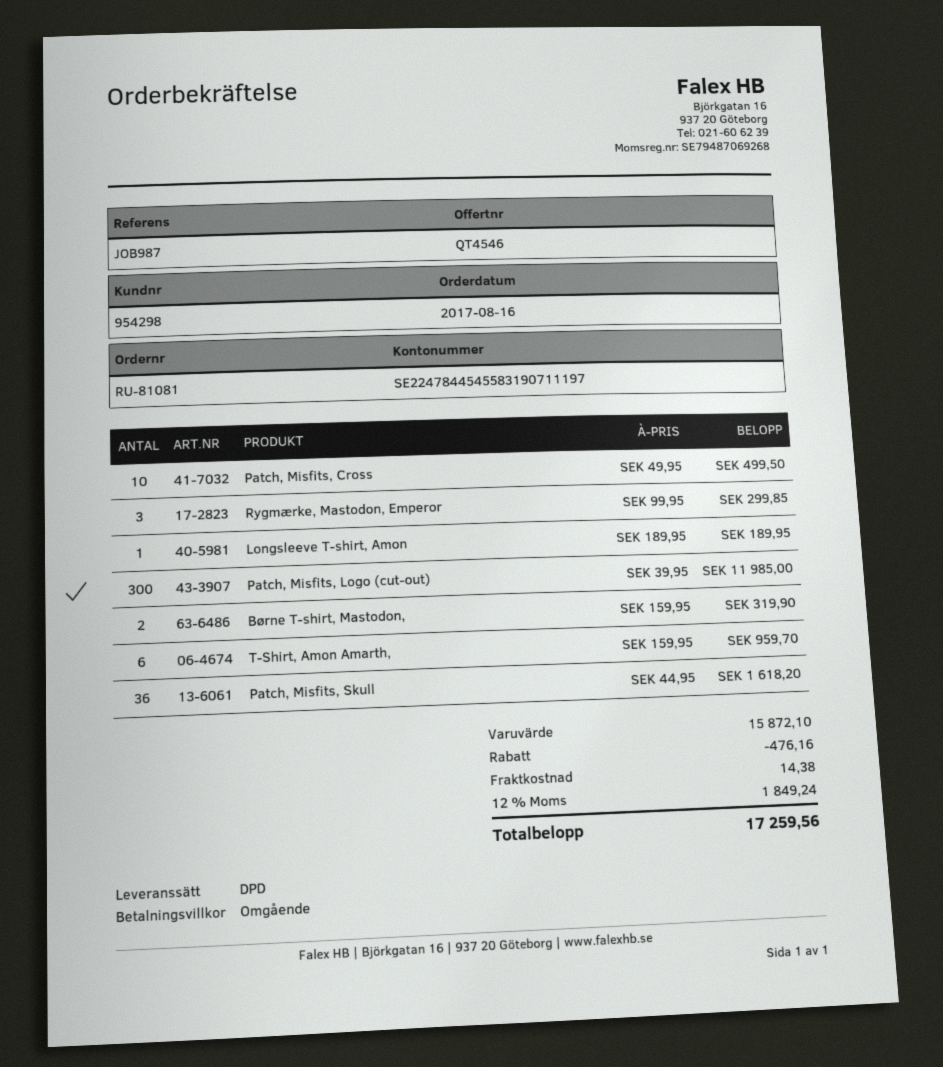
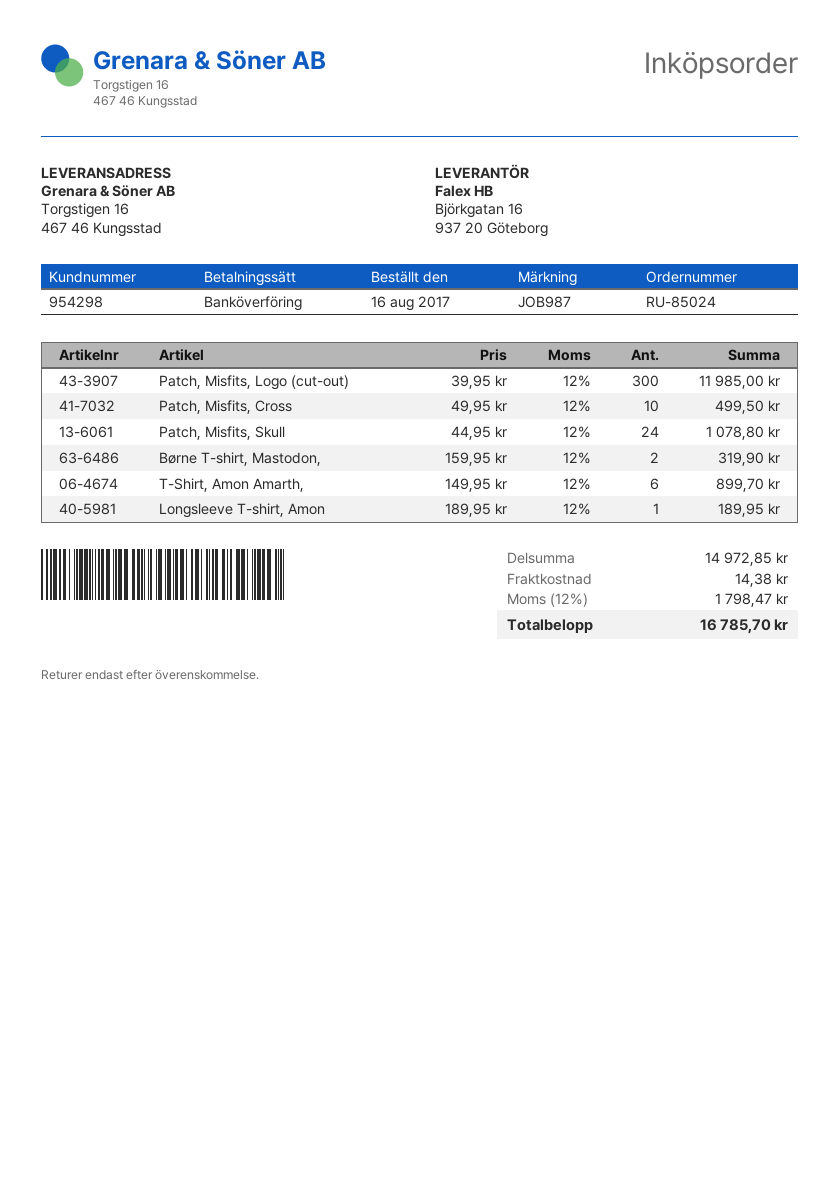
order number: RU-81081 -> RU-85024
Rygmærke, Mastodon, Emperor: 3 x 99.95 = 299.85 -> none
T-Shirt, Amon Amarth,: 6 x 159.95 = 959.70 -> 6 x 149.95 = 899.70
Patch, Misfits, Skull: 36 x 44.95 = 1618.20 -> 24 x 44.95 = 1078.80
subtotal: 15872.10 -> 14972.85
discount: 476.16 -> none
tax: 12% = 1849.24 -> 12% = 1798.47
total: 17259.56 -> 16785.70

